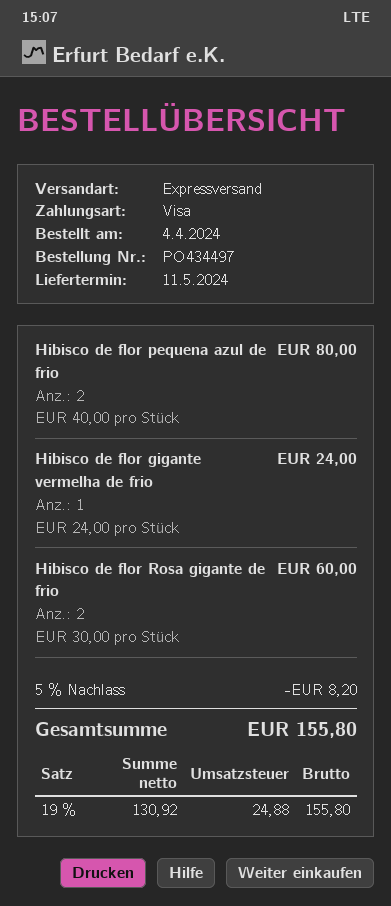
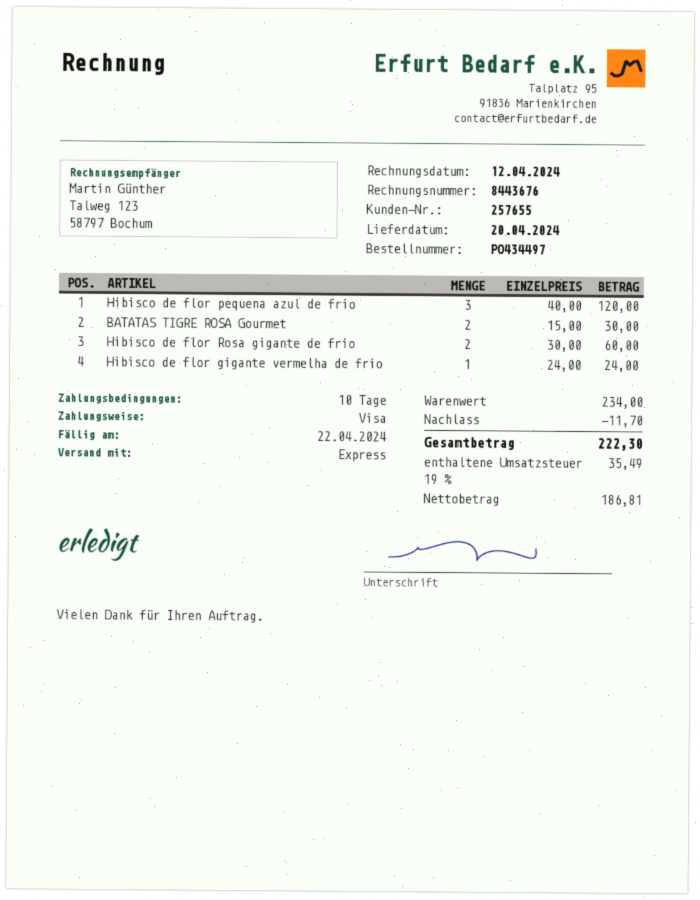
delivery date: 2024-05-11 -> 2024-04-20
Hibisco de flor pequena azul de frio: 2 x 40.00 = 80.00 -> 3 x 40.00 = 120.00
BATATAS TIGRE ROSA Gourmet: none -> 2 x 15.00 = 30.00
discount: 8.20 -> 11.70
net: 130.92 -> 186.81
tax: 19% = 24.88 -> 19% = 35.49
total: 155.80 -> 222.30

